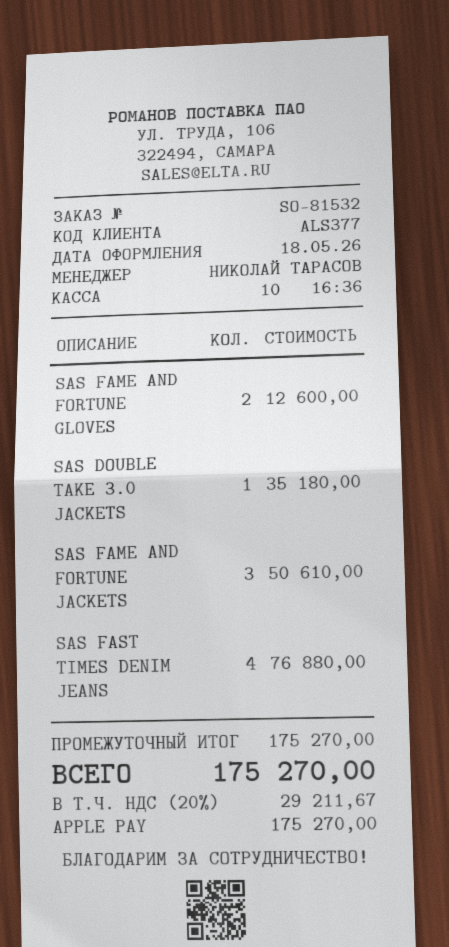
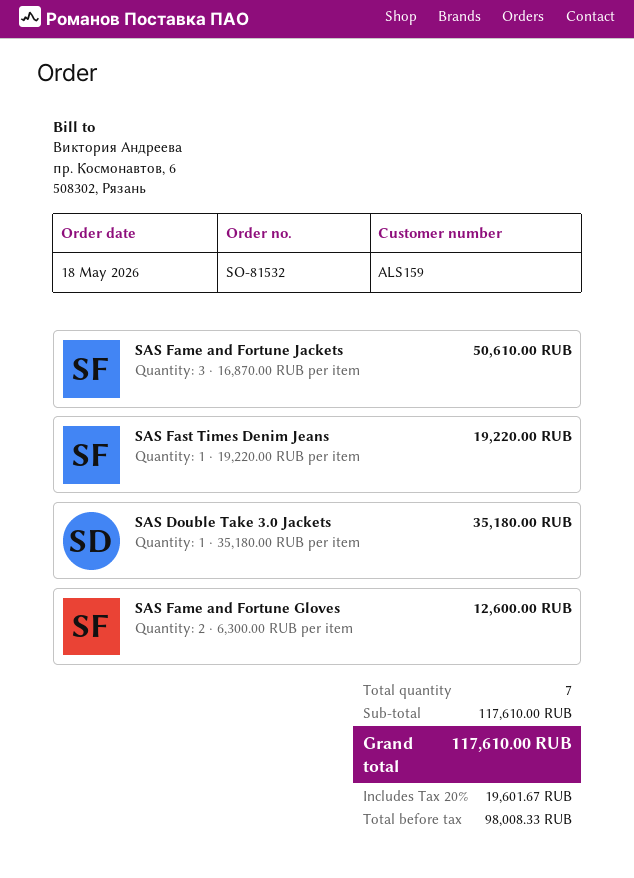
customer number: ALS377 -> ALS159
SAS FAST TIMES DENIM JEANS: 4 for 76880.00 -> 1 for 19220.00
subtotal: 175270.00 -> 117610.00
tax: 20% = 29211.67 -> 20% = 19601.67
total: 175270.00 -> 117610.00

